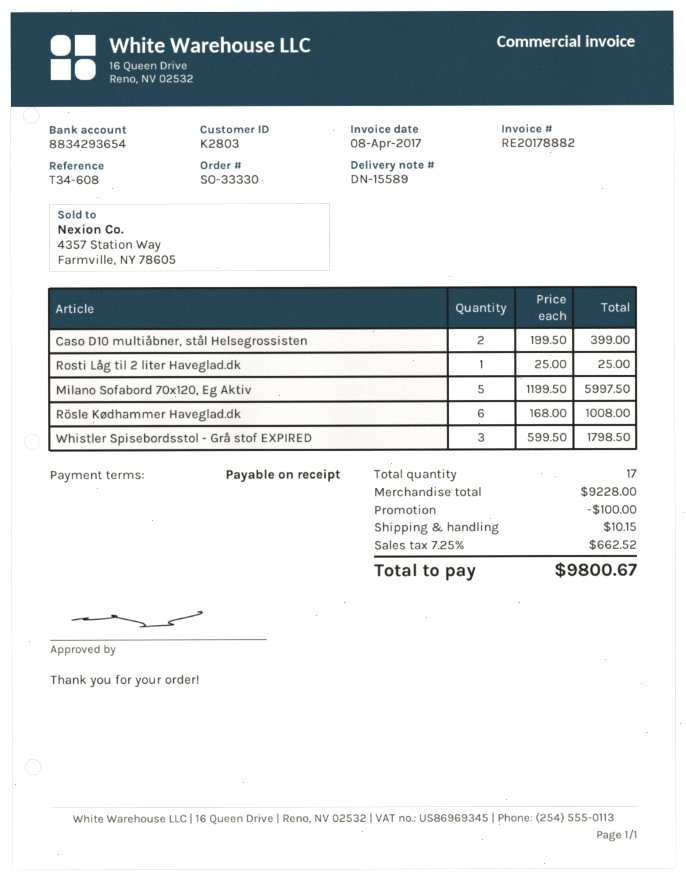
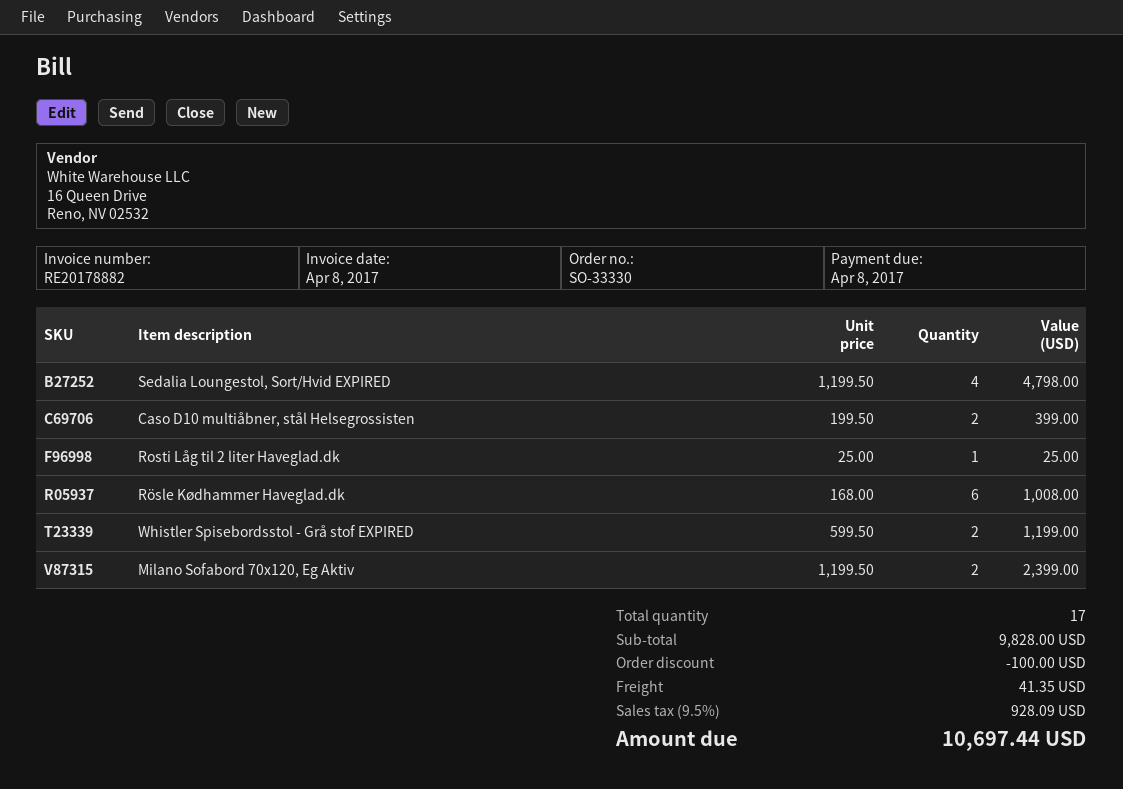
Milano Sofabord 70x120, Eg Aktiv: 5 x 1199.50 = 5997.50 -> 2 x 1199.50 = 2399.00
Whistler Spisebordsstol - Grå stof EXPIRED: 3 x 599.50 = 1798.50 -> 2 x 599.50 = 1199.00
Sedalia Loungestol, Sort/Hvid EXPIRED: none -> 4 x 1199.50 = 4798.00
subtotal: 9228.00 -> 9828.00
shipping: 10.15 -> 41.35
tax: 7.25% = 662.52 -> 9.5% = 928.09
total: 9800.67 -> 10697.44

